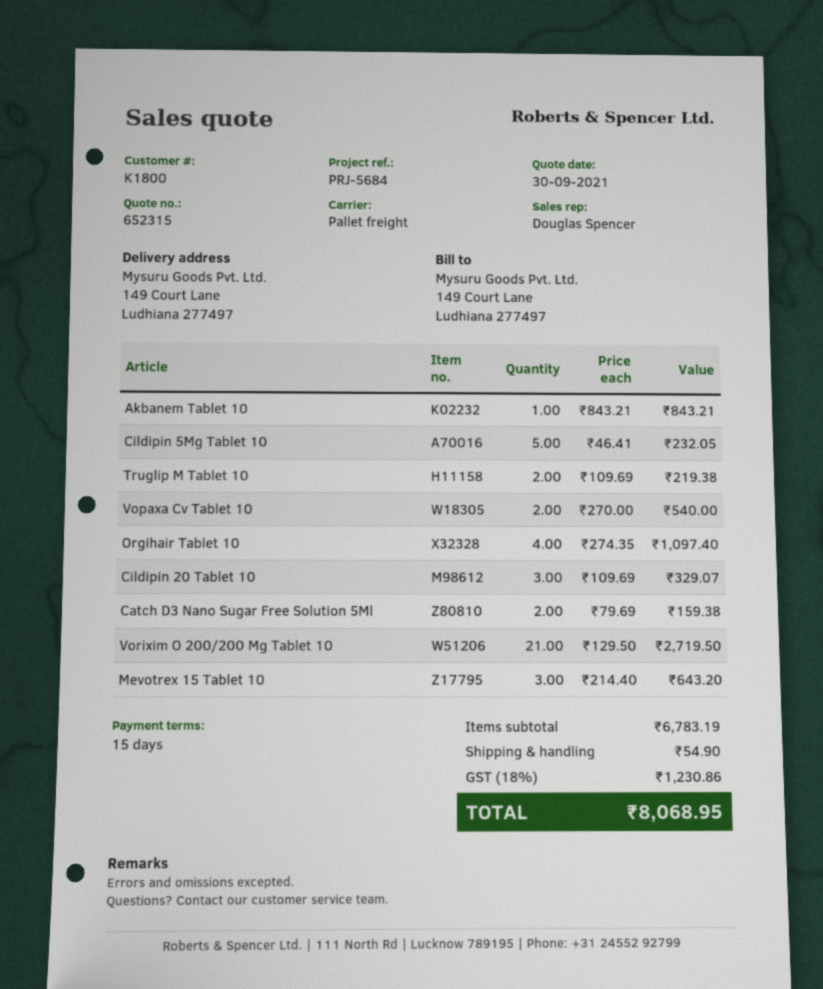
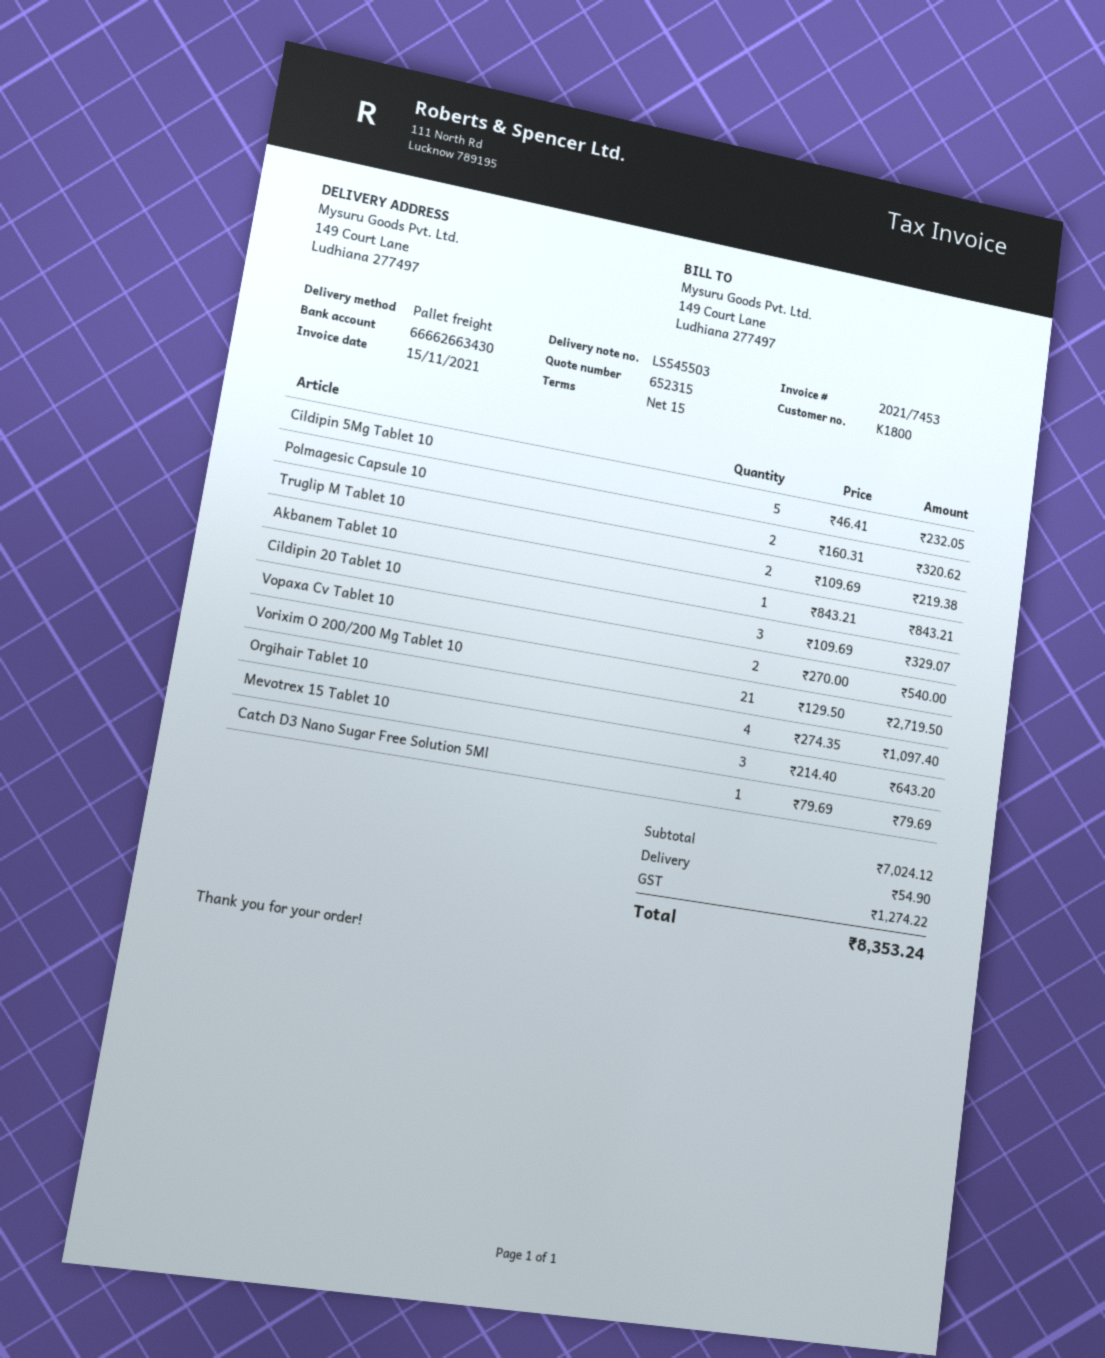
Catch D3 Nano Sugar Free Solution 5Ml: 2 x 79.69 = 159.38 -> 1 x 79.69 = 79.69
Polmagesic Capsule 10: none -> 2 x 160.31 = 320.62
subtotal: 6783.19 -> 7024.12
tax: 1230.86 -> 1274.22
total: 8068.95 -> 8353.24

